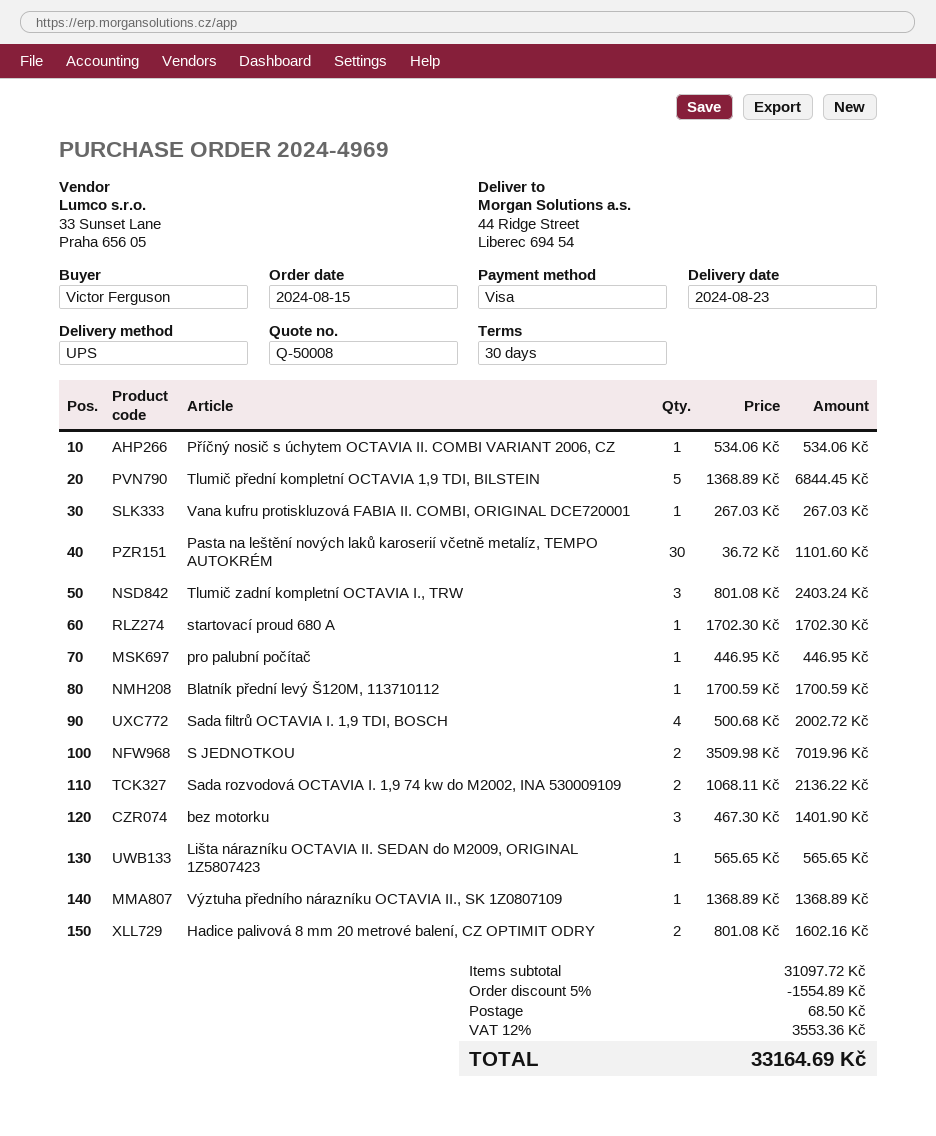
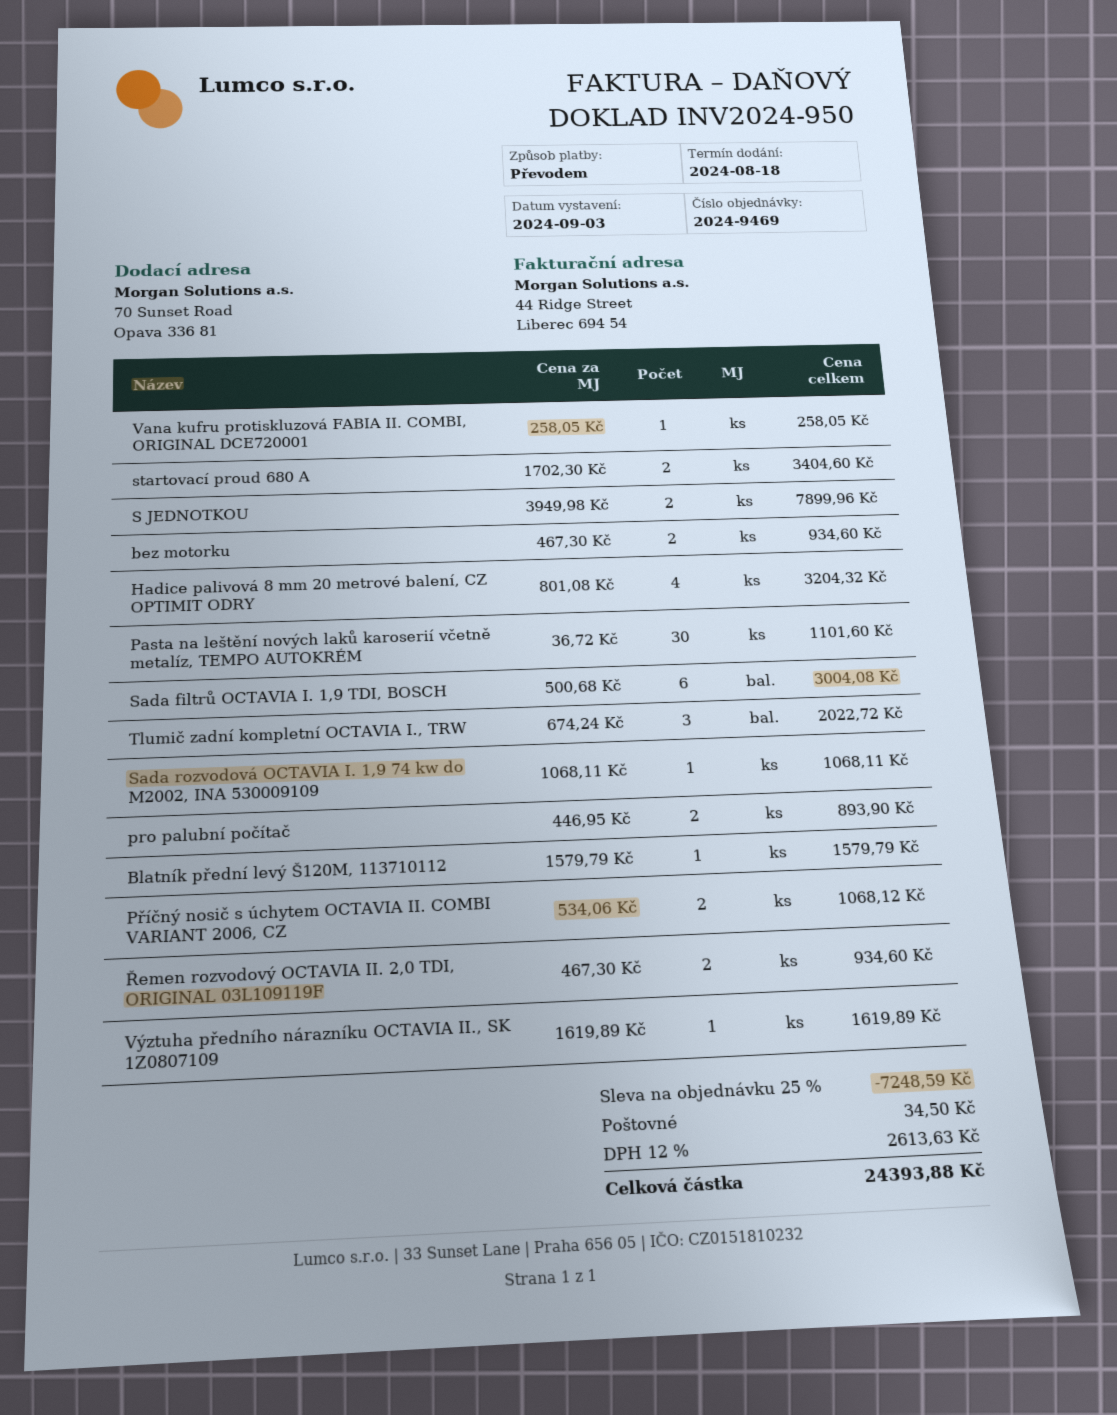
order number: 2024-4969 -> 2024-9469
delivery date: 2024-08-23 -> 2024-08-18
payment method: Visa -> bank transfer
ship to: 44 Ridge Street, Liberec 694 54 -> 70 Sunset Road, Opava 336 81
Příčný nosič s úchytem OCTAVIA II. COMBI VARIANT 2006, CZ: 1 x 534.06 = 534.06 -> 2 x 534.06 = 1068.12
Tlumič přední kompletní OCTAVIA 1,9 TDI, BILSTEIN: 5 x 1368.89 = 6844.45 -> none
Vana kufru protiskluzová FABIA II. COMBI, ORIGINAL DCE720001: 1 x 267.03 = 267.03 -> 1 x 258.05 = 258.05
Tlumič zadní kompletní OCTAVIA I., TRW: 3 x 801.08 = 2403.24 -> 3 x 674.24 = 2022.72
startovací proud 680 A: 1 x 1702.30 = 1702.30 -> 2 x 1702.30 = 3404.60
pro palubní počítač: 1 x 446.95 = 446.95 -> 2 x 446.95 = 893.90
Blatník přední levý Š120M, 113710112: 1 x 1700.59 = 1700.59 -> 1 x 1579.79 = 1579.79
Sada filtrů OCTAVIA I. 1,9 TDI, BOSCH: 4 x 500.68 = 2002.72 -> 6 x 500.68 = 3004.08
S JEDNOTKOU: 2 x 3509.98 = 7019.96 -> 2 x 3949.98 = 7899.96
Sada rozvodová OCTAVIA I. 1,9 74 kw do M2002, INA 530009109: 2 x 1068.11 = 2136.22 -> 1 x 1068.11 = 1068.11
bez motorku: 3 x 467.30 = 1401.90 -> 2 x 467.30 = 934.60
Lišta nárazníku OCTAVIA II. SEDAN do M2009, ORIGINAL 1Z5807423: 1 x 565.65 = 565.65 -> none
Výztuha předního nárazníku OCTAVIA II., SK 1Z0807109: 1 x 1368.89 = 1368.89 -> 1 x 1619.89 = 1619.89
Hadice palivová 8 mm 20 metrové balení, CZ OPTIMIT ODRY: 2 x 801.08 = 1602.16 -> 4 x 801.08 = 3204.32
Řemen rozvodový OCTAVIA II. 2,0 TDI, ORIGINAL 03L109119F: none -> 2 x 467.30 = 934.60
discount: 5% = 1554.89 -> 25% = 7248.59
shipping: 68.50 -> 34.50
tax: 12% = 3553.36 -> 12% = 2613.63
total: 33164.69 -> 24393.88

